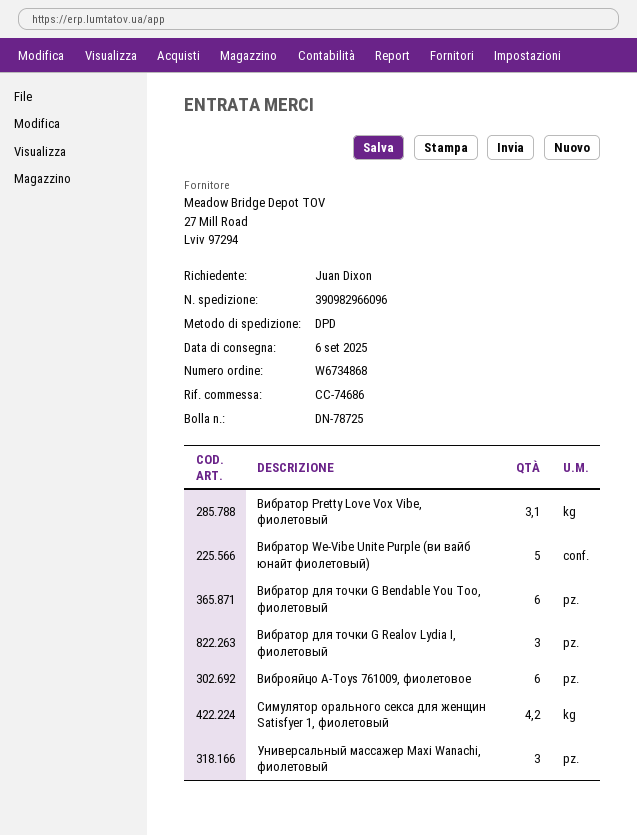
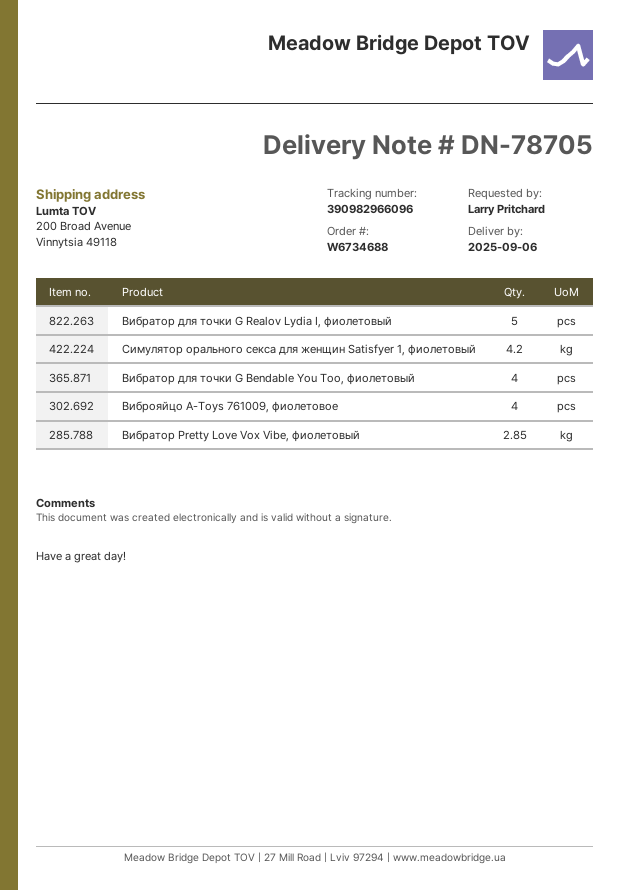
order number: W6734868 -> W6734688
delivery note number: DN-78725 -> DN-78705
ordered by: Juan Dixon -> Larry Pritchard
Вибратор Pretty Love Vox Vibe, фиолетовый: 3.1 -> 2.85
Вибратор We-Vibe Unite Purple (ви вайб юнайт фиолетовый): 5 -> none
Вибратор для точки G Bendable You Too, фиолетовый: 6 -> 4
Вибратор для точки G Realov Lydia I, фиолетовый: 3 -> 5
Виброяйцо A-Toys 761009, фиолетовое: 6 -> 4
Универсальный массажер Maxi Wanachi, фиолетовый: 3 -> none

